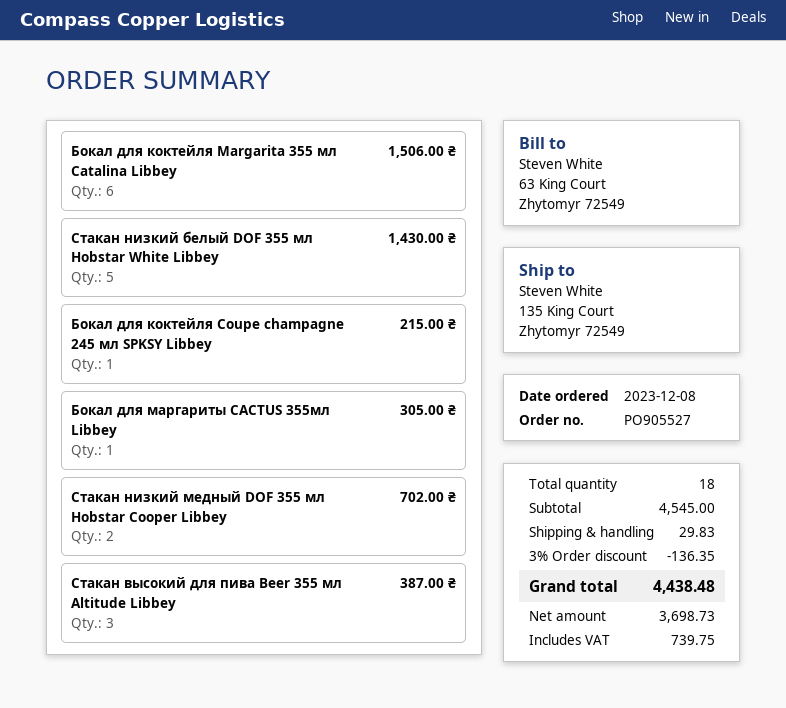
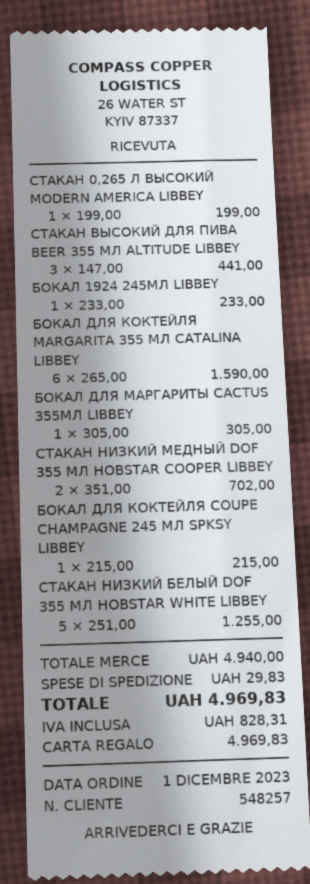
order date: 2023-12-08 -> 2023-12-01
Бокал для коктейля Margarita 355 мл Catalina Libbey: 6 for 1506.00 -> 6 for 1590.00
Стакан низкий белый DOF 355 мл Hobstar White Libbey: 5 for 1430.00 -> 5 for 1255.00
Стакан высокий для пива Beer 355 мл Altitude Libbey: 3 for 387.00 -> 3 for 441.00
СТАКАН 0,265 Л ВЫСОКИЙ MODERN AMERICA LIBBEY: none -> 1 for 199.00
БОКАЛ 1924 245МЛ LIBBEY: none -> 1 for 233.00
subtotal: 4545.00 -> 4940.00
discount: 3% = 136.35 -> none
tax: 739.75 -> 828.31
total: 4438.48 -> 4969.83

